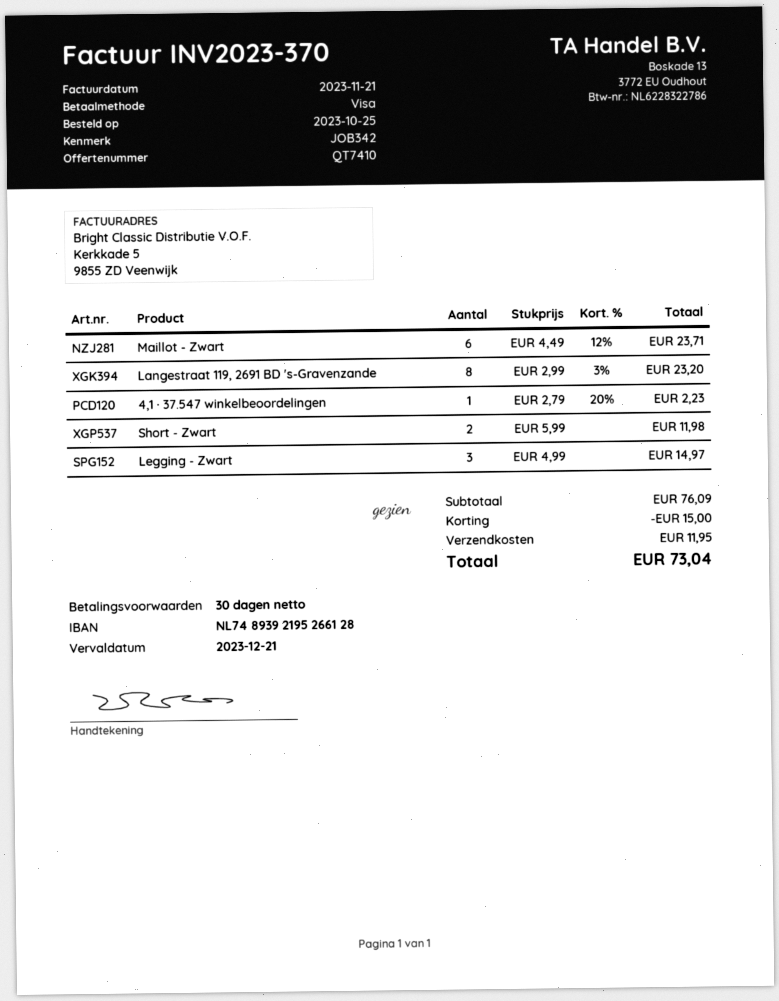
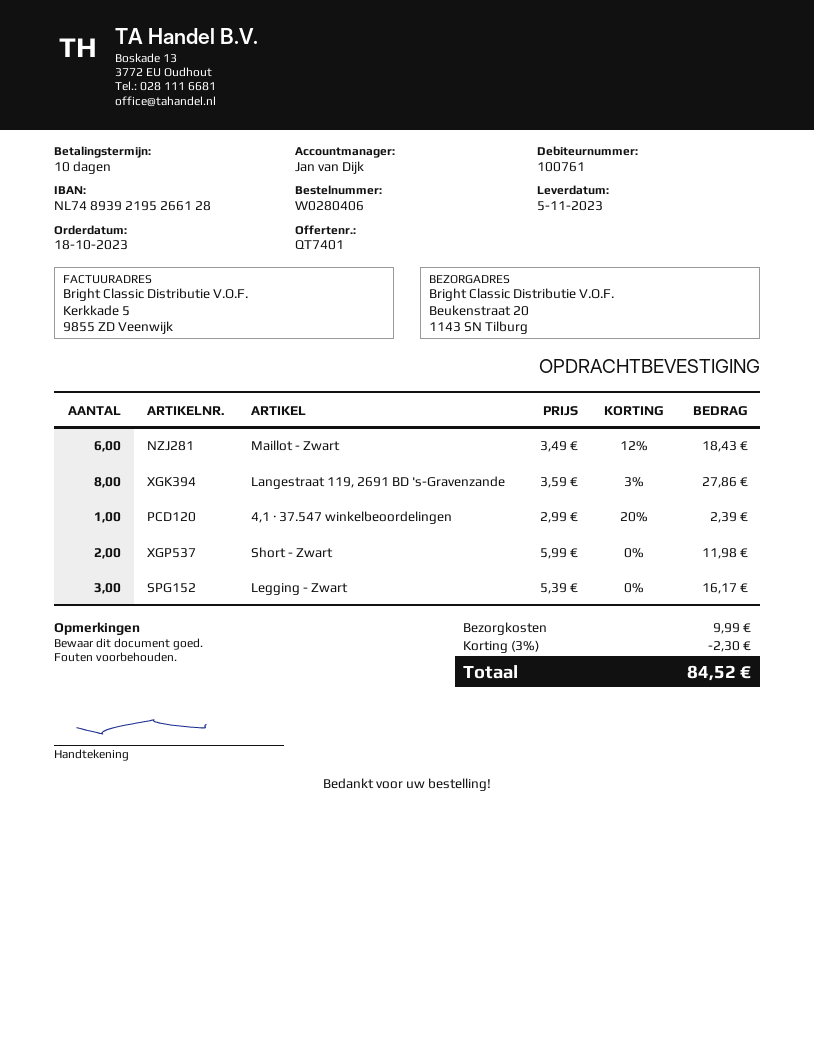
quote number: QT7410 -> QT7401
order date: 2023-10-25 -> 2023-10-18
payment terms: 30 days -> 10 days
Maillot - Zwart: 6 x 4.49 - 12% = 23.71 -> 6 x 3.49 - 12% = 18.43
Langestraat 119, 2691 BD 's-Gravenzande: 8 x 2.99 - 3% = 23.20 -> 8 x 3.59 - 3% = 27.86
4,1 · 37.547 winkelbeoordelingen: 1 x 2.79 - 20% = 2.23 -> 1 x 2.99 - 20% = 2.39
Legging - Zwart: 3 x 4.99 = 14.97 -> 3 x 5.39 = 16.17
discount: 15.00 -> 2.30
shipping: 11.95 -> 9.99
total: 73.04 -> 84.52

